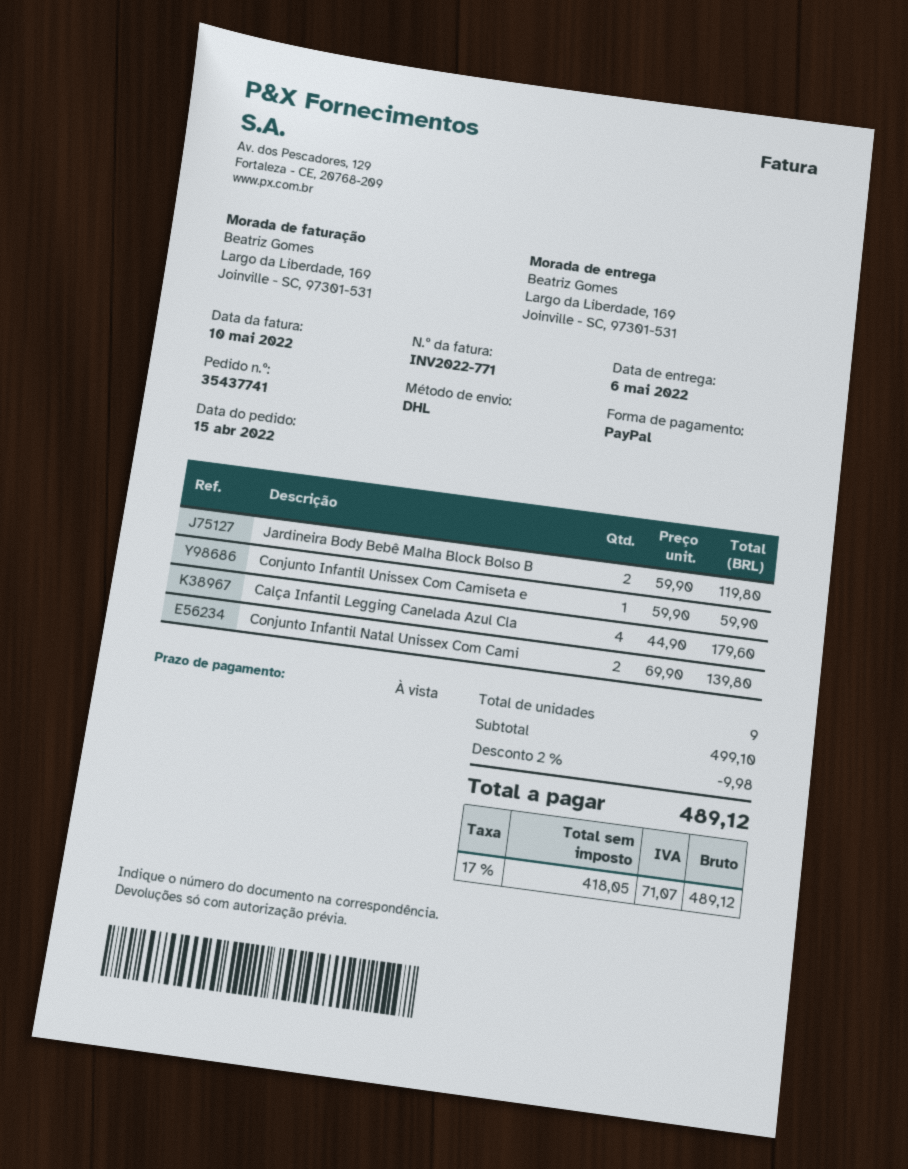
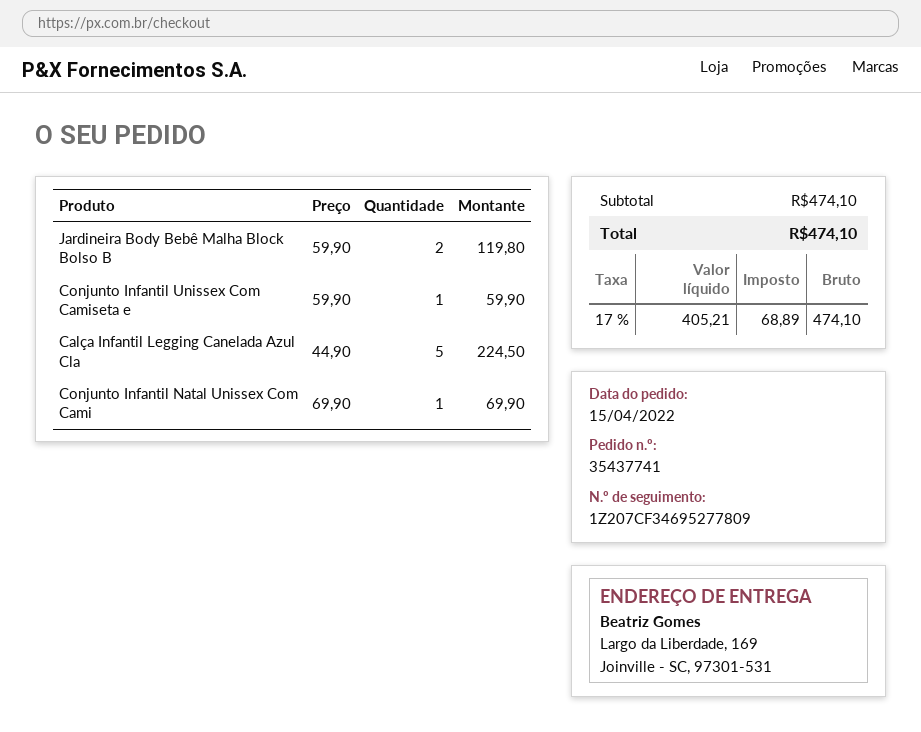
Calça Infantil Legging Canelada Azul Cla: 4 x 44.90 = 179.60 -> 5 x 44.90 = 224.50
Conjunto Infantil Natal Unissex Com Cami: 2 x 69.90 = 139.80 -> 1 x 69.90 = 69.90
subtotal: 499.10 -> 474.10
discount: 2% = 9.98 -> none
net: 418.05 -> 405.21
tax: 17% = 71.07 -> 17% = 68.89
total: 489.12 -> 474.10

